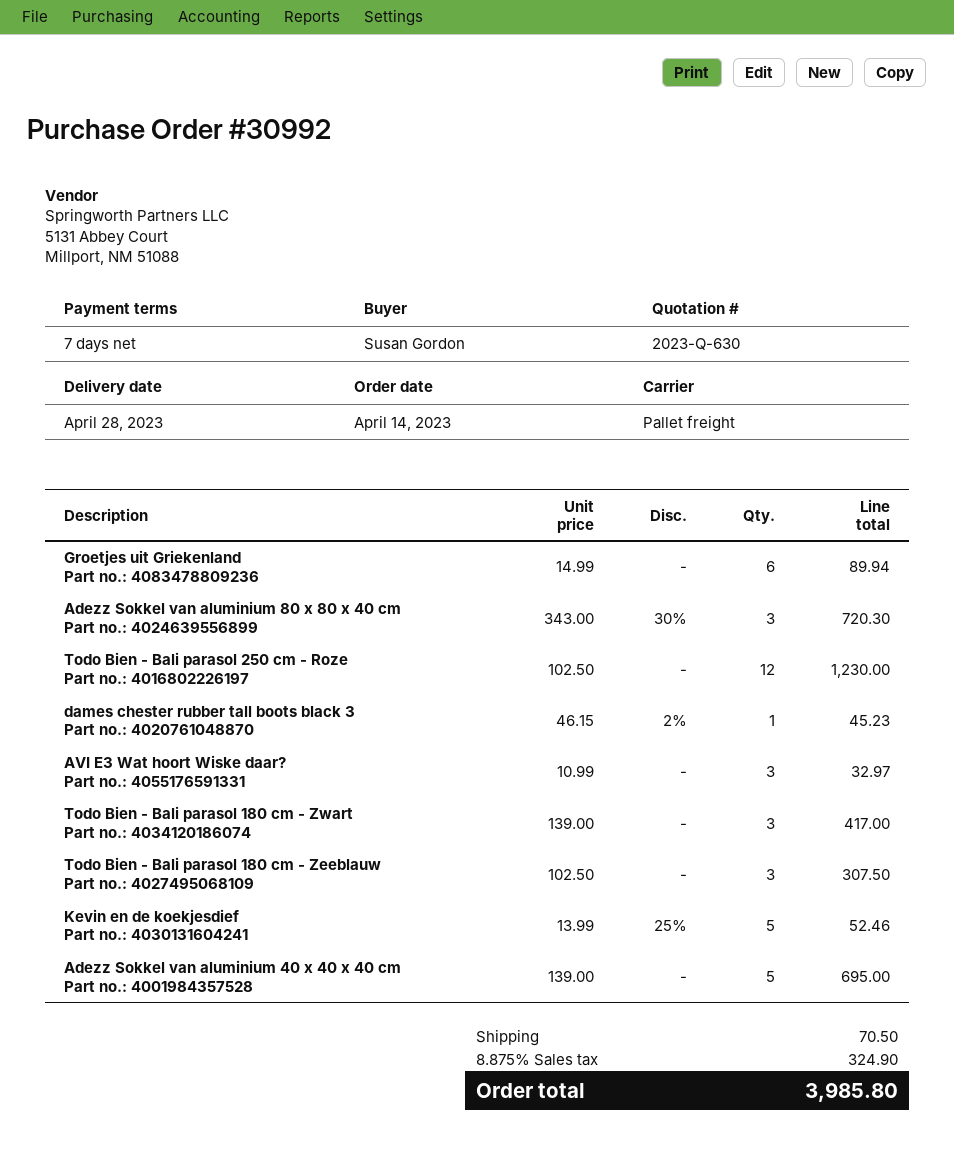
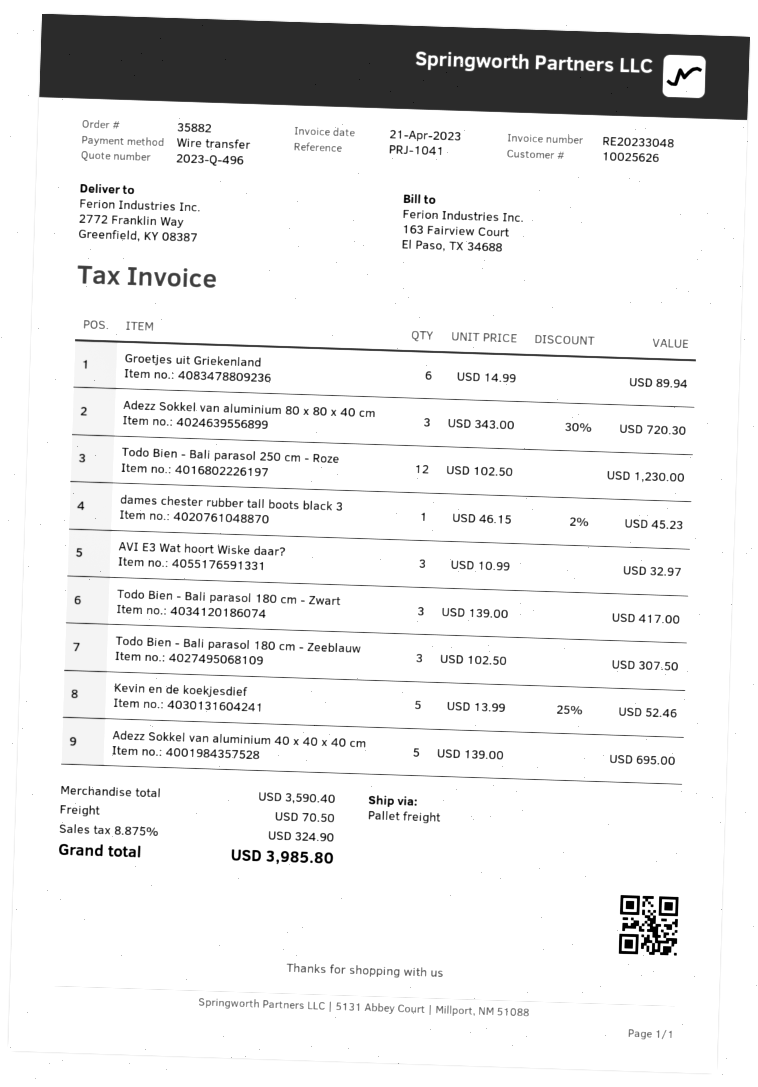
quote number: 2023-Q-630 -> 2023-Q-496
order number: 30992 -> 35882

